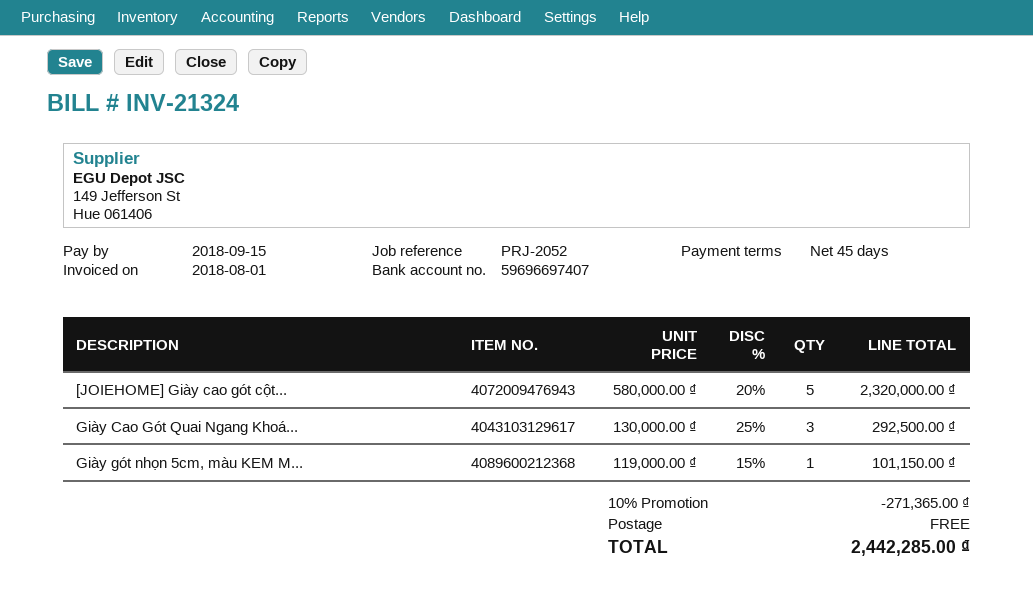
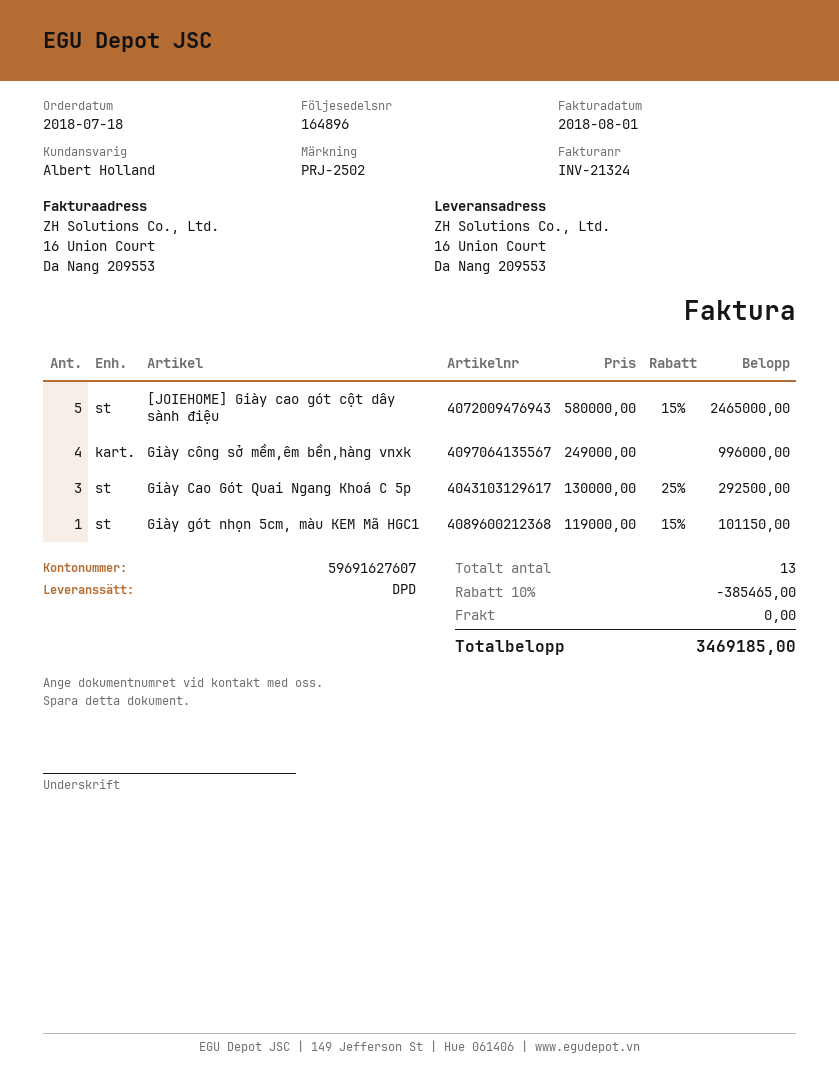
reference: PRJ-2052 -> PRJ-2502
bank account: 59696697407 -> 59691627607
[JOIEHOME] Giày cao gót cột...: 5 x 580000.00 - 20% = 2320000.00 -> 5 x 580000.00 - 15% = 2465000.00
Giày công sở mềm,êm bền,hàng vnxk: none -> 4 x 249000.00 = 996000.00
discount: 10% = 271365.00 -> 10% = 385465.00
total: 2442285.00 -> 3469185.00

